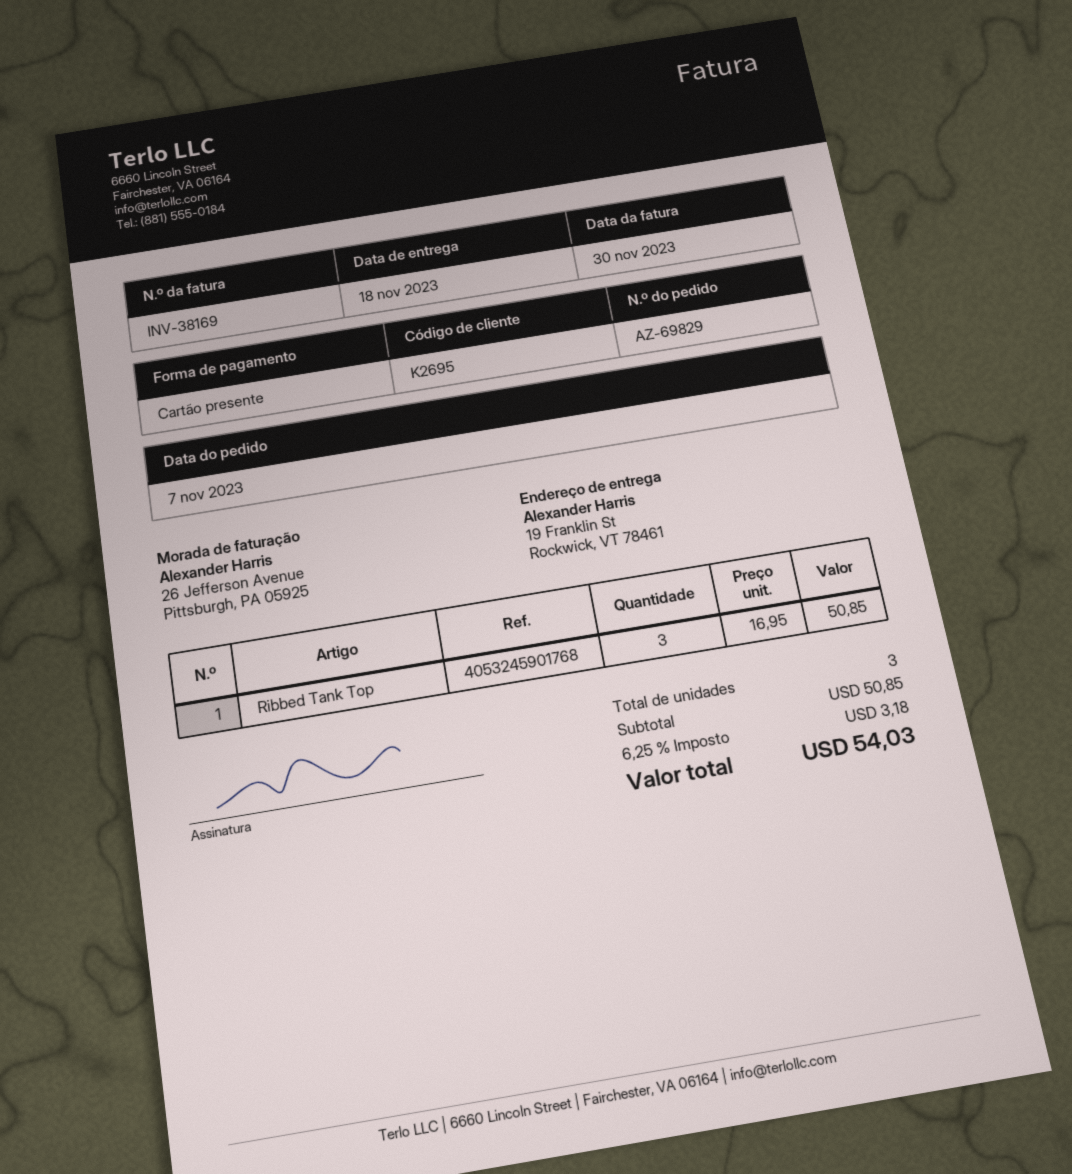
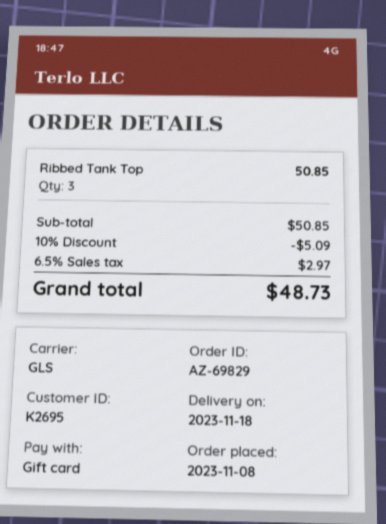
order date: 2023-11-07 -> 2023-11-08
discount: none -> 10% = 5.09
tax: 6.25% = 3.18 -> 6.5% = 2.97
total: 54.03 -> 48.73

